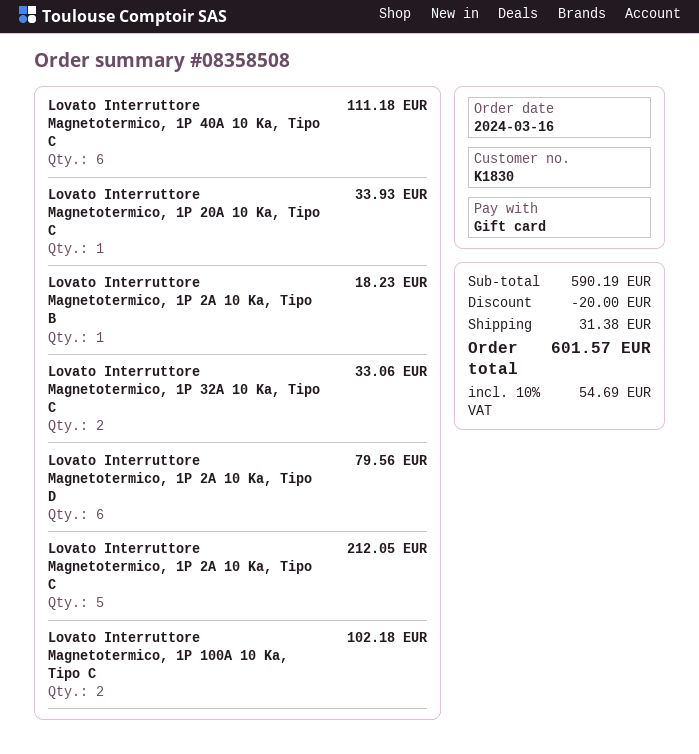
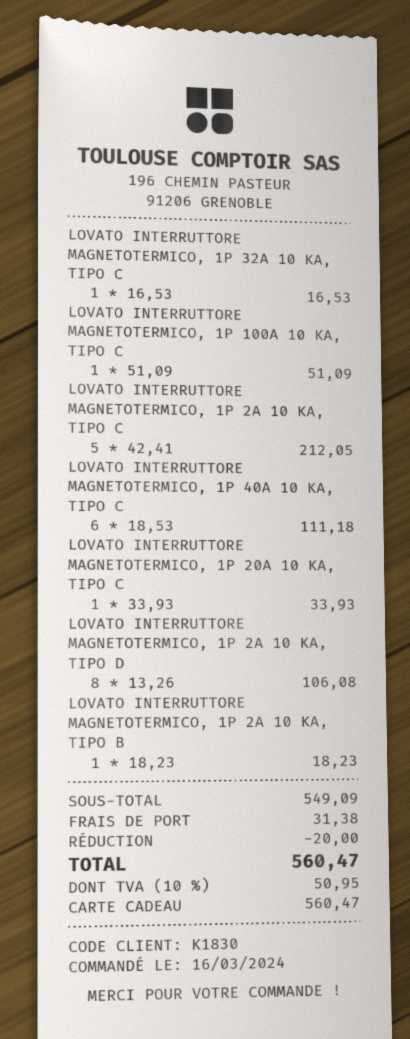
Lovato Interruttore Magnetotermico, 1P 32A 10 Ka, Tipo C: 2 for 33.06 -> 1 for 16.53
Lovato Interruttore Magnetotermico, 1P 2A 10 Ka, Tipo D: 6 for 79.56 -> 8 for 106.08
Lovato Interruttore Magnetotermico, 1P 100A 10 Ka, Tipo C: 2 for 102.18 -> 1 for 51.09
subtotal: 590.19 -> 549.09
tax: 10% = 54.69 -> 10% = 50.95
total: 601.57 -> 560.47

